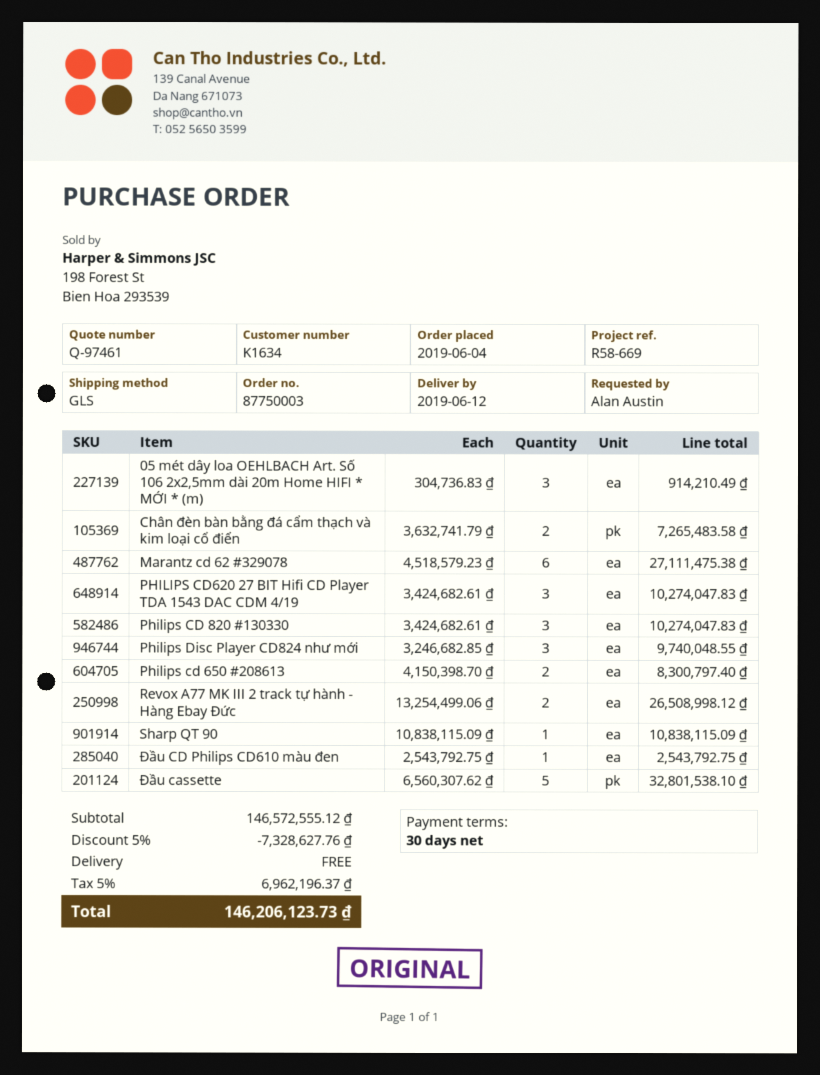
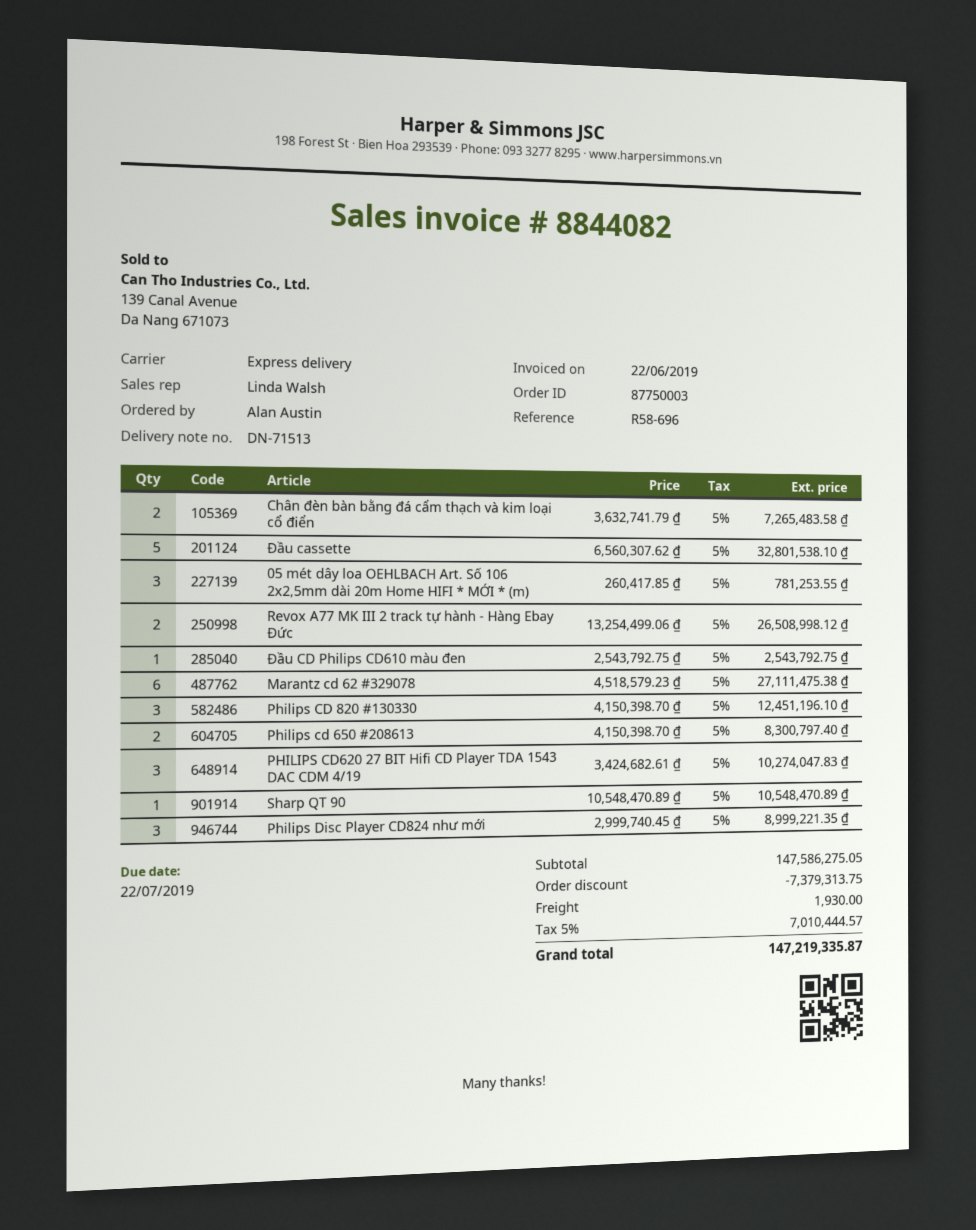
reference: R58-669 -> R58-696
shipping method: GLS -> express
05 mét dây loa OEHLBACH Art. Số 106 2x2,5mm dài 20m Home HIFI * MỚI * (m): 3 x 304736.83 = 914210.49 -> 3 x 260417.85 = 781253.55
Philips CD 820 #130330: 3 x 3424682.61 = 10274047.83 -> 3 x 4150398.70 = 12451196.10
Philips Disc Player CD824 như mới: 3 x 3246682.85 = 9740048.55 -> 3 x 2999740.45 = 8999221.35
Sharp QT 90: 1 x 10838115.09 = 10838115.09 -> 1 x 10548470.89 = 10548470.89
subtotal: 146572555.12 -> 147586275.05
discount: 7328627.76 -> 7379313.75
shipping: 0.00 -> 1930.00
tax: 5% = 6962196.37 -> 5% = 7010444.57
total: 146206123.73 -> 147219335.87

